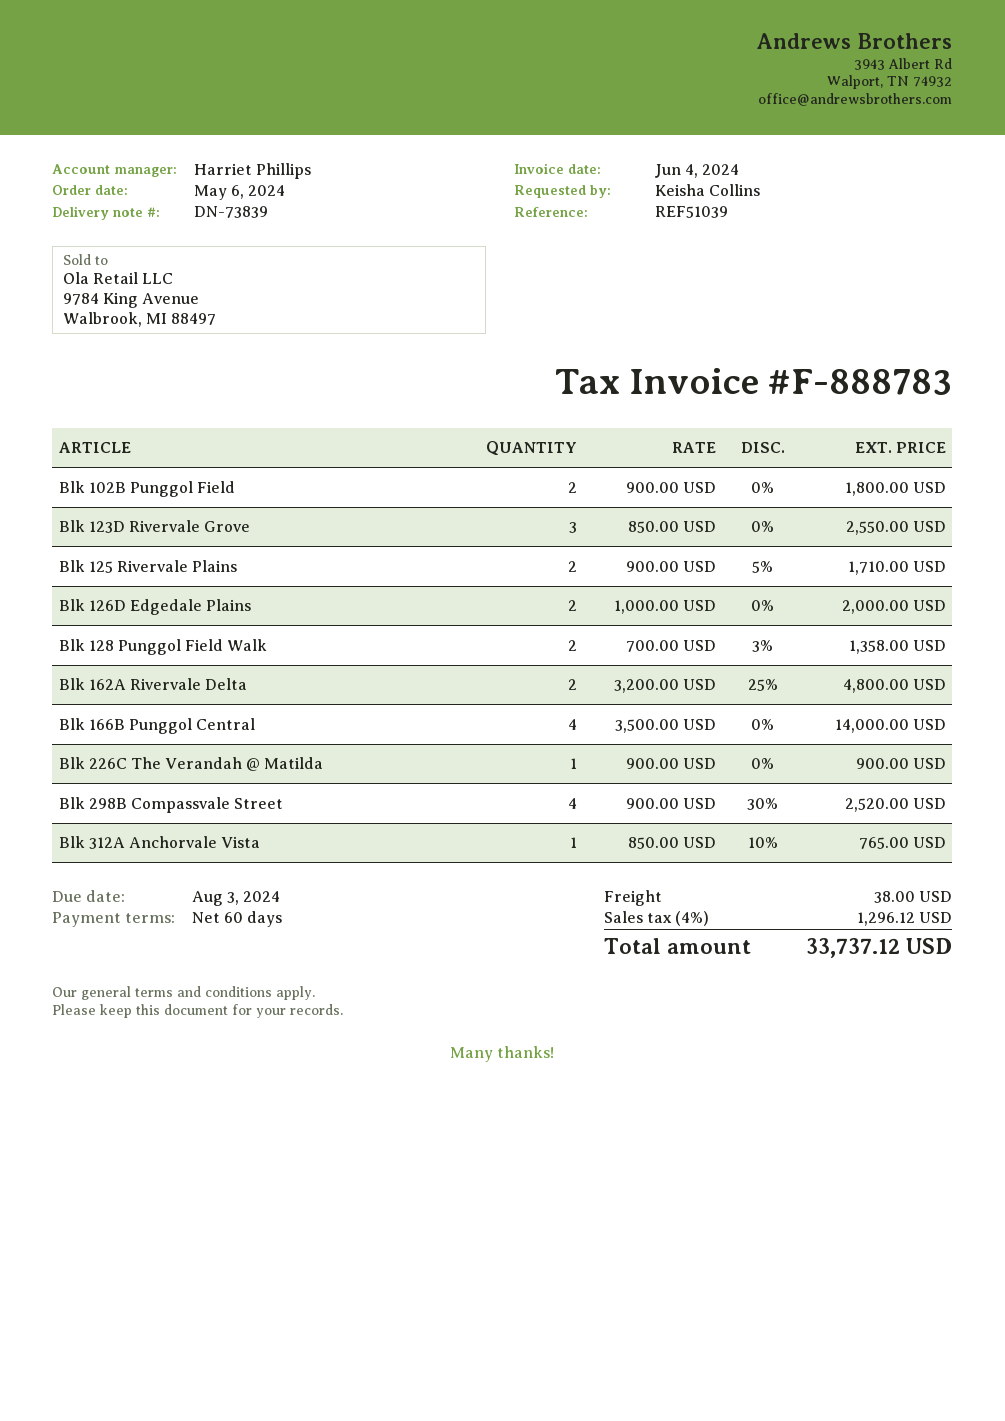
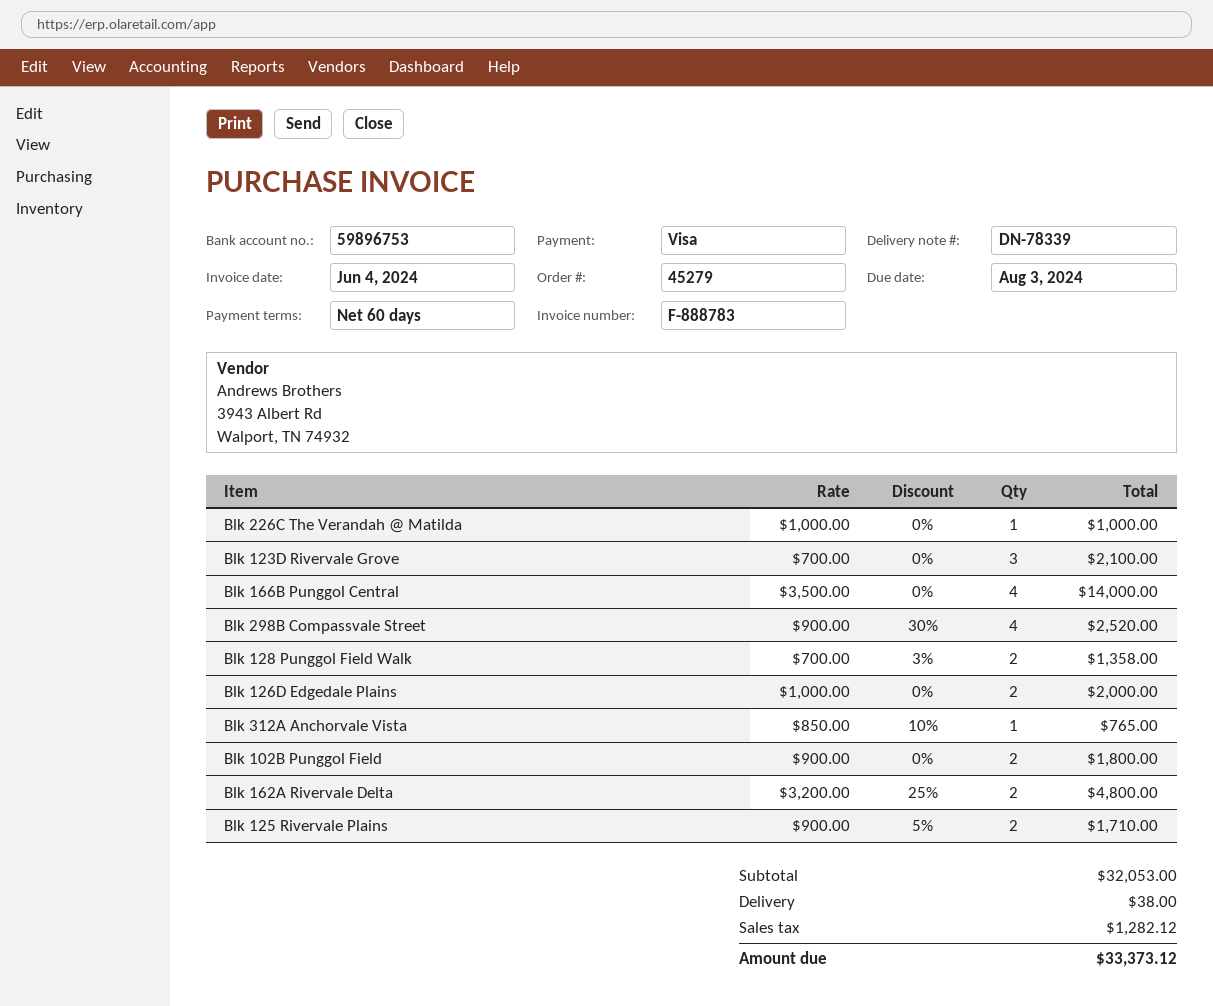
delivery note number: DN-73839 -> DN-78339
Blk 123D Rivervale Grove: 3 x 850.00 = 2550.00 -> 3 x 700.00 = 2100.00
Blk 226C The Verandah @ Matilda: 1 x 900.00 = 900.00 -> 1 x 1000.00 = 1000.00
tax: 1296.12 -> 1282.12
total: 33737.12 -> 33373.12

